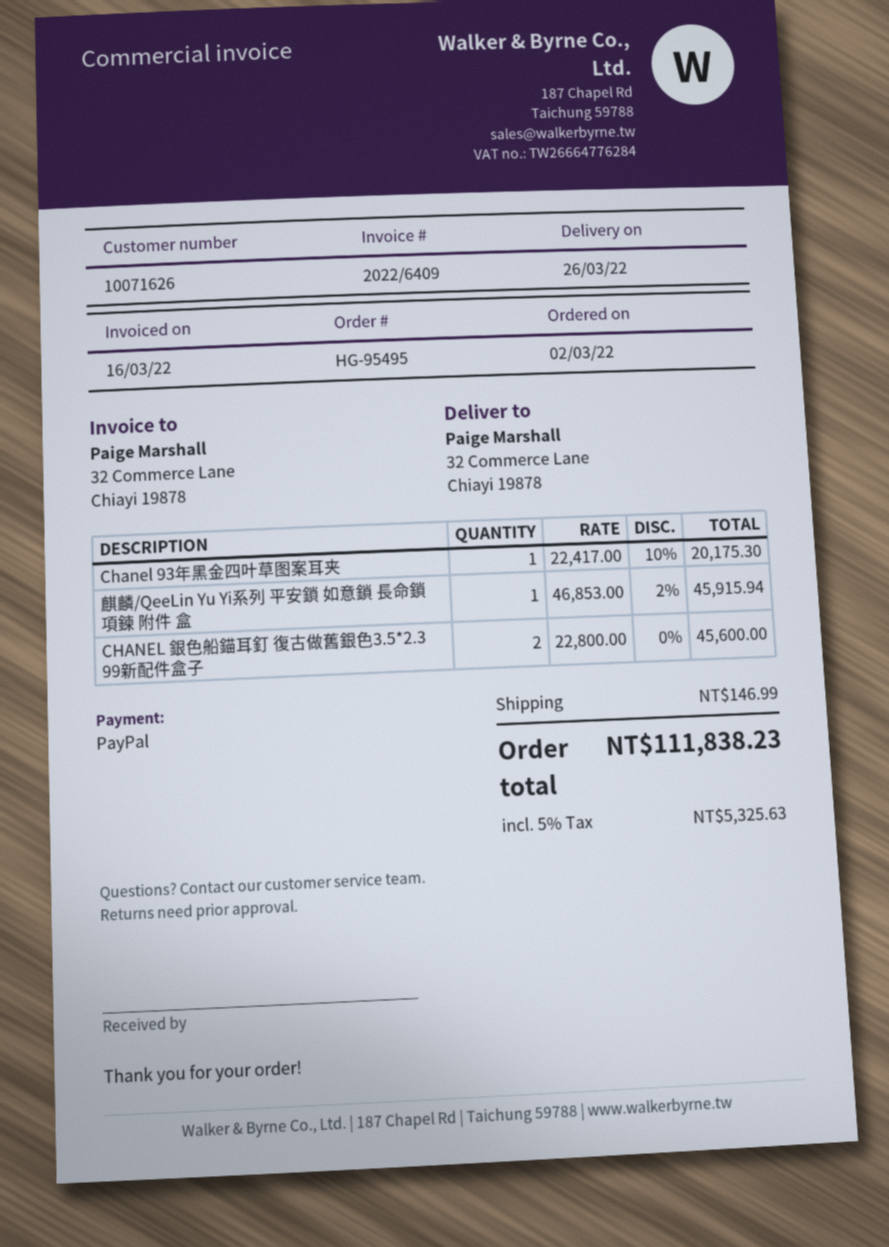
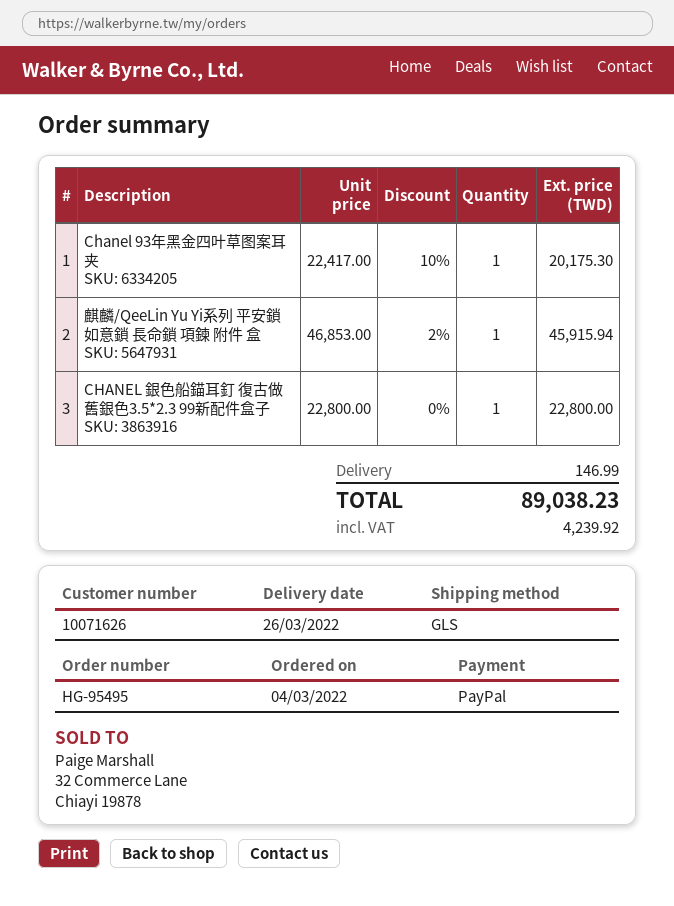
order date: 2022-03-02 -> 2022-03-04
CHANEL 銀色船錨耳釘 復古做舊銀色3.5*2.3 99新配件盒子: 2 x 22800.00 = 45600.00 -> 1 x 22800.00 = 22800.00
tax: 5325.63 -> 4239.92
total: 111838.23 -> 89038.23

